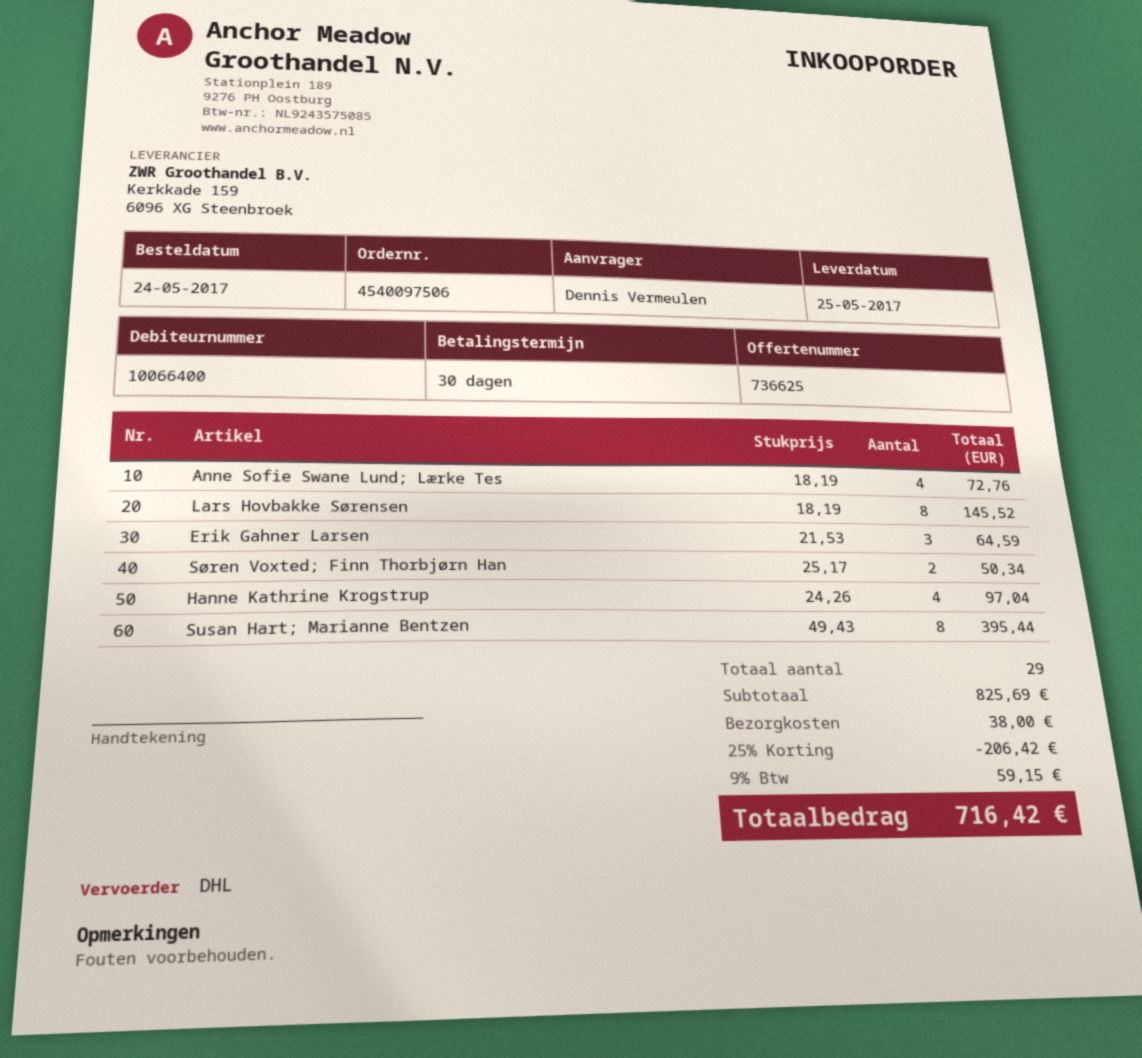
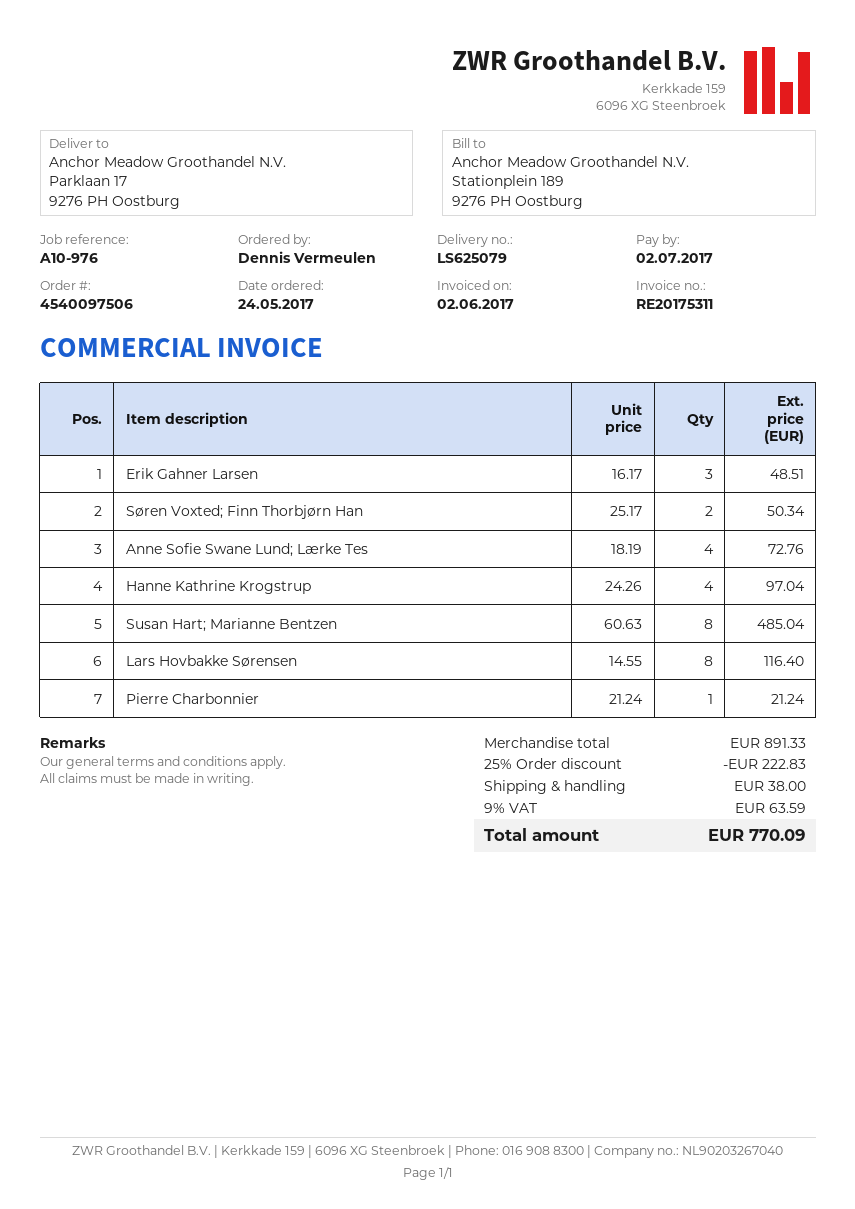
Lars Hovbakke Sørensen: 8 x 18.19 = 145.52 -> 8 x 14.55 = 116.40
Erik Gahner Larsen: 3 x 21.53 = 64.59 -> 3 x 16.17 = 48.51
Susan Hart; Marianne Bentzen: 8 x 49.43 = 395.44 -> 8 x 60.63 = 485.04
Pierre Charbonnier: none -> 1 x 21.24 = 21.24
subtotal: 825.69 -> 891.33
discount: 25% = 206.42 -> 25% = 222.83
tax: 9% = 59.15 -> 9% = 63.59
total: 716.42 -> 770.09

